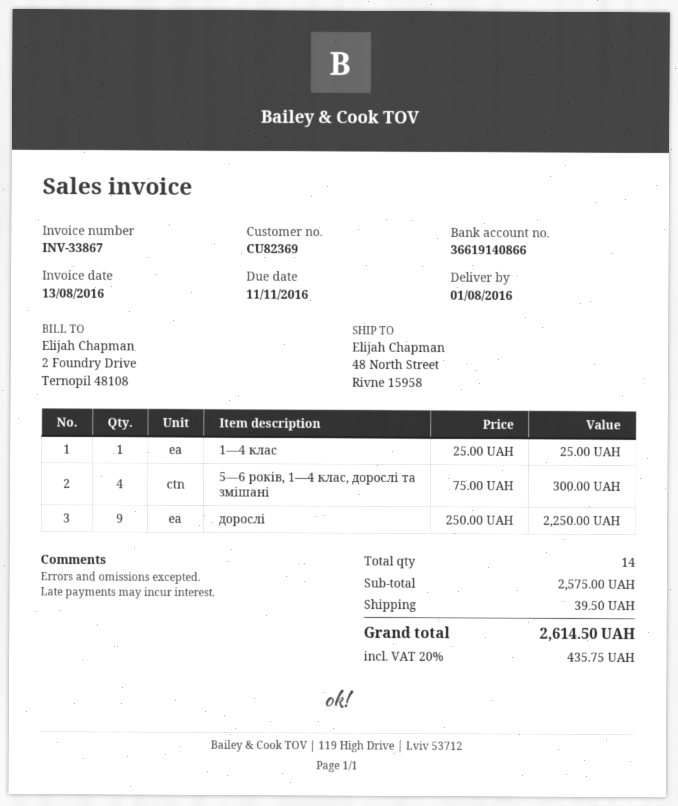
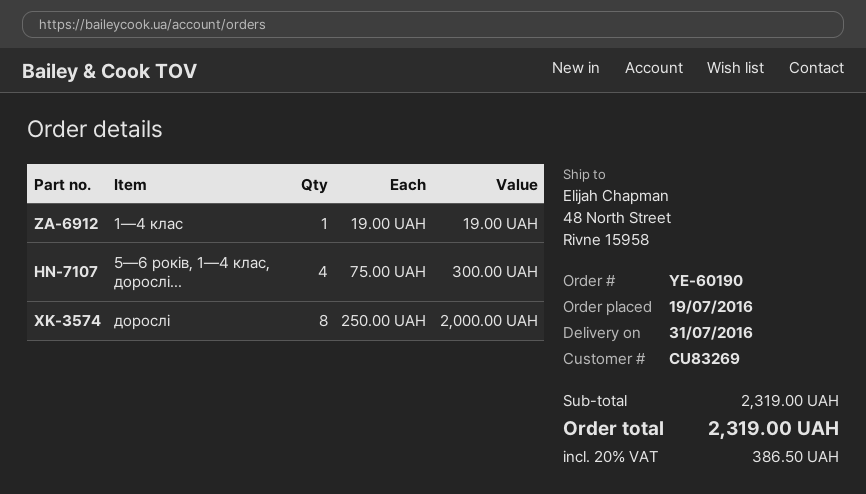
delivery date: 2016-08-01 -> 2016-07-31
customer number: CU82369 -> CU83269
1—4 клас: 1 x 25.00 = 25.00 -> 1 x 19.00 = 19.00
дорослі: 9 x 250.00 = 2250.00 -> 8 x 250.00 = 2000.00
subtotal: 2575.00 -> 2319.00
shipping: 39.50 -> none
tax: 20% = 435.75 -> 20% = 386.50
total: 2614.50 -> 2319.00

